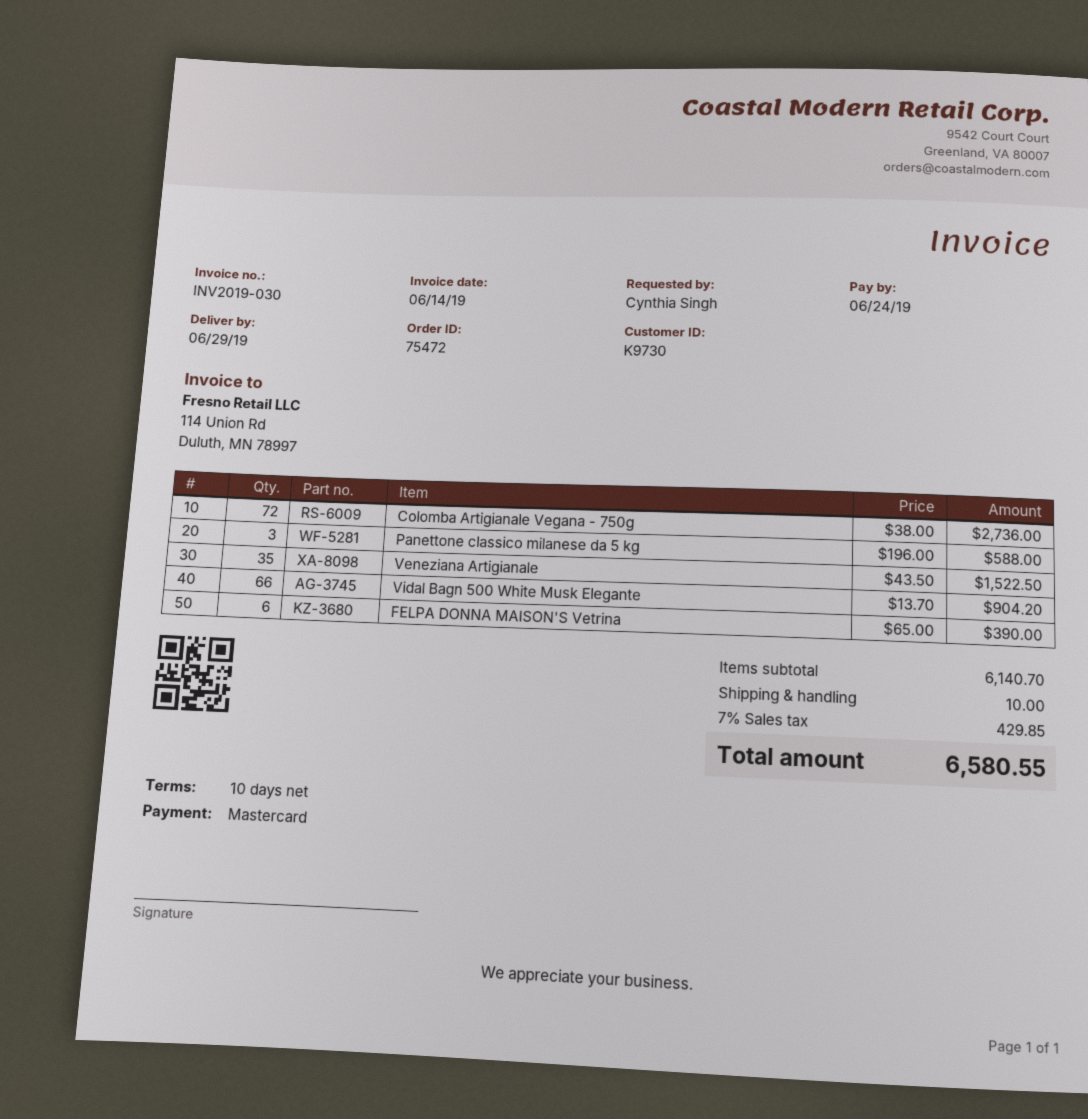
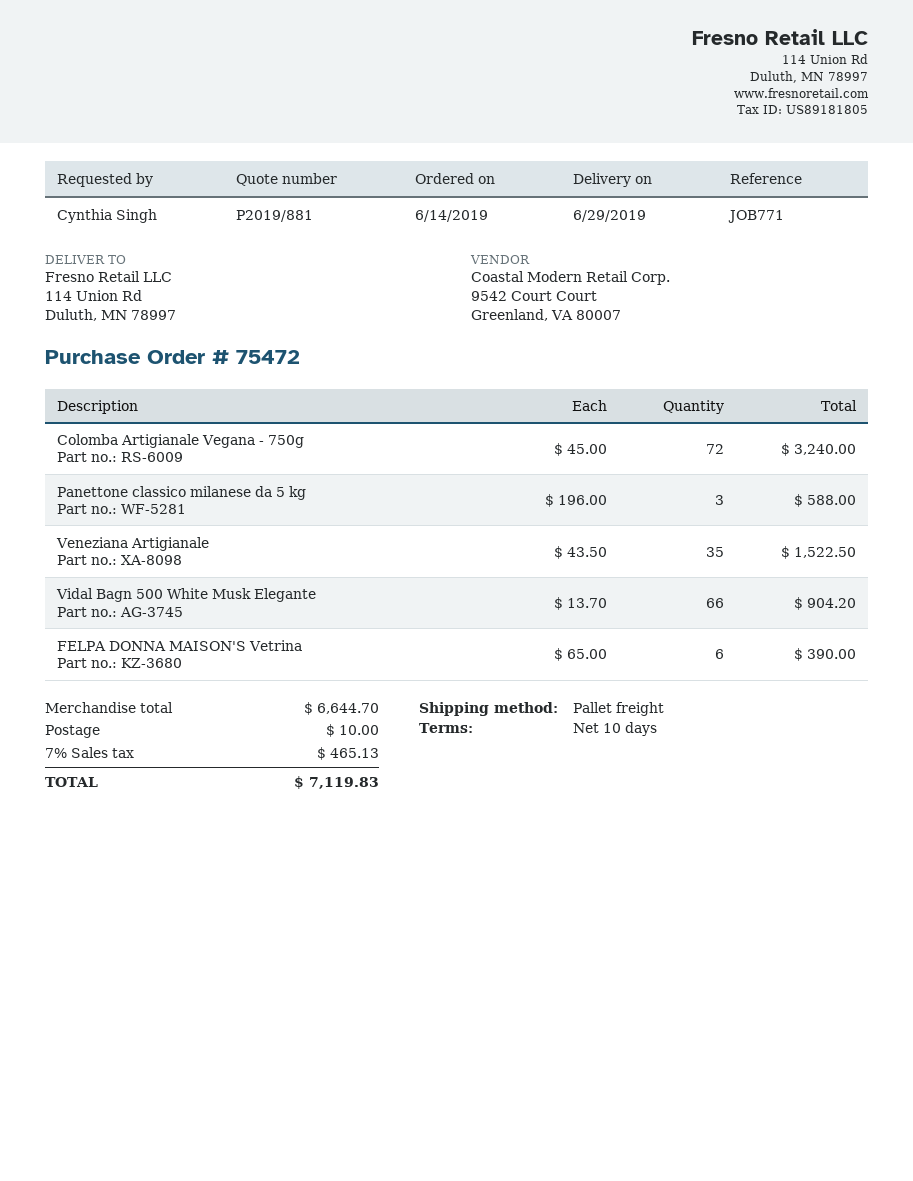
Colomba Artigianale Vegana - 750g: 72 x 38.00 = 2736.00 -> 72 x 45.00 = 3240.00
subtotal: 6140.70 -> 6644.70
tax: 7% = 429.85 -> 7% = 465.13
total: 6580.55 -> 7119.83

